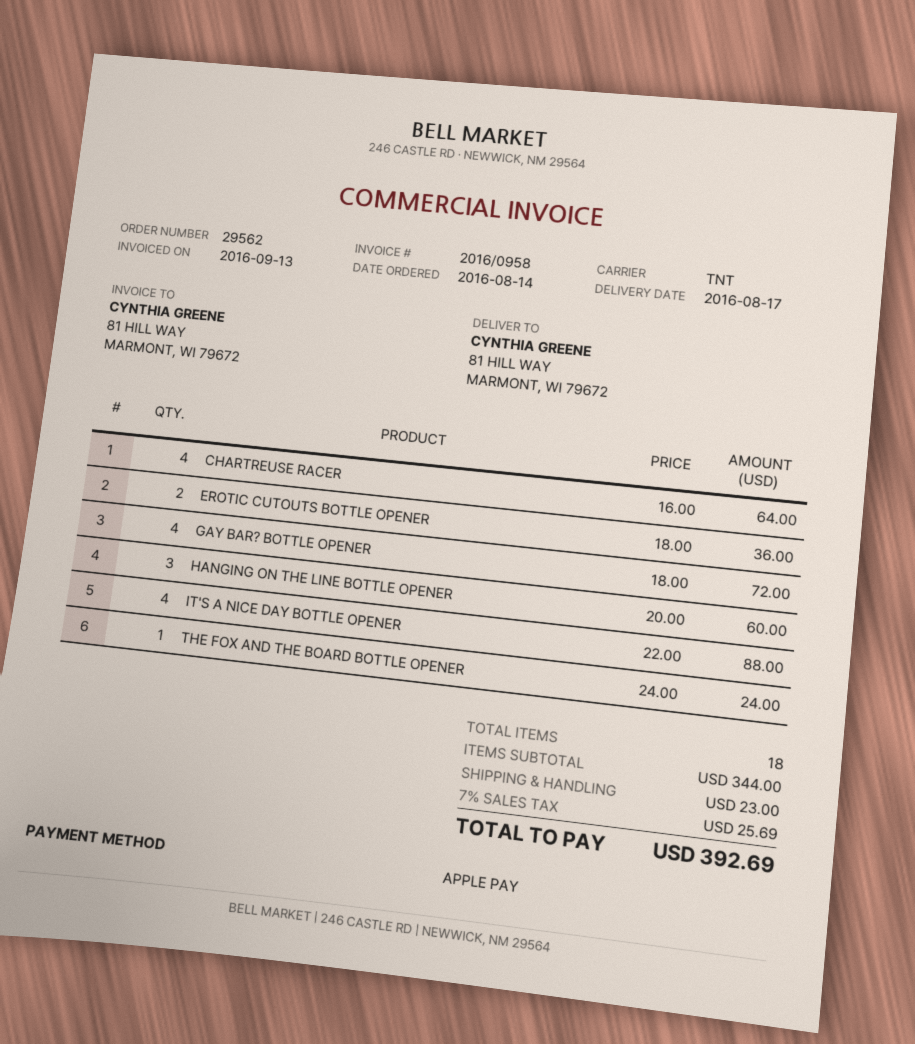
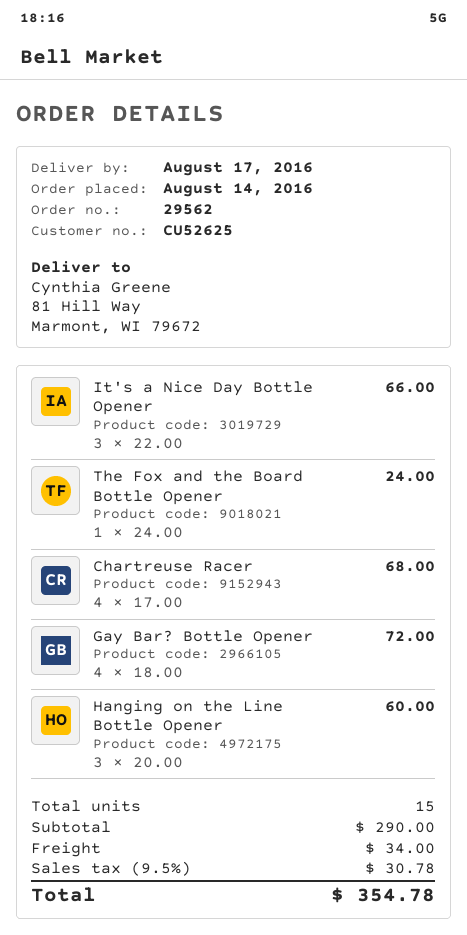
CHARTREUSE RACER: 4 x 16.00 = 64.00 -> 4 x 17.00 = 68.00
EROTIC CUTOUTS BOTTLE OPENER: 2 x 18.00 = 36.00 -> none
IT'S A NICE DAY BOTTLE OPENER: 4 x 22.00 = 88.00 -> 3 x 22.00 = 66.00
total quantity: 18 -> 15
subtotal: 344.00 -> 290.00
shipping: 23.00 -> 34.00
tax: 7% = 25.69 -> 9.5% = 30.78
total: 392.69 -> 354.78

